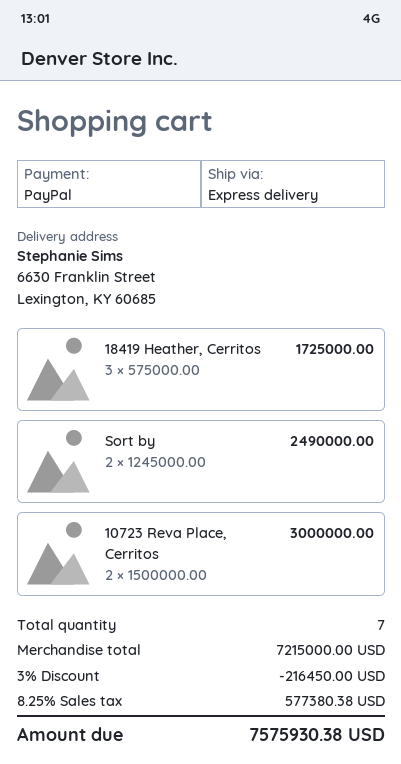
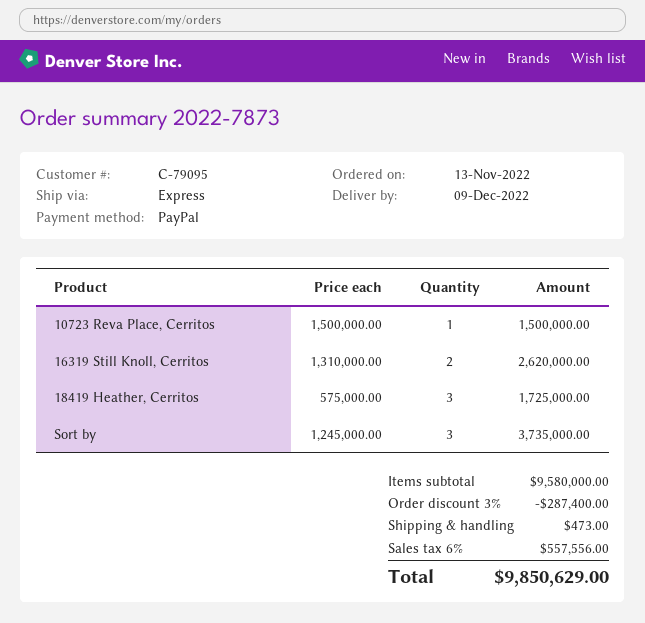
Sort by: 2 x 1245000.00 = 2490000.00 -> 3 x 1245000.00 = 3735000.00
10723 Reva Place, Cerritos: 2 x 1500000.00 = 3000000.00 -> 1 x 1500000.00 = 1500000.00
16319 Still Knoll, Cerritos: none -> 2 x 1310000.00 = 2620000.00
subtotal: 7215000.00 -> 9580000.00
discount: 3% = 216450.00 -> 3% = 287400.00
shipping: none -> 473.00
tax: 8.25% = 577380.38 -> 6% = 557556.00
total: 7575930.38 -> 9850629.00

